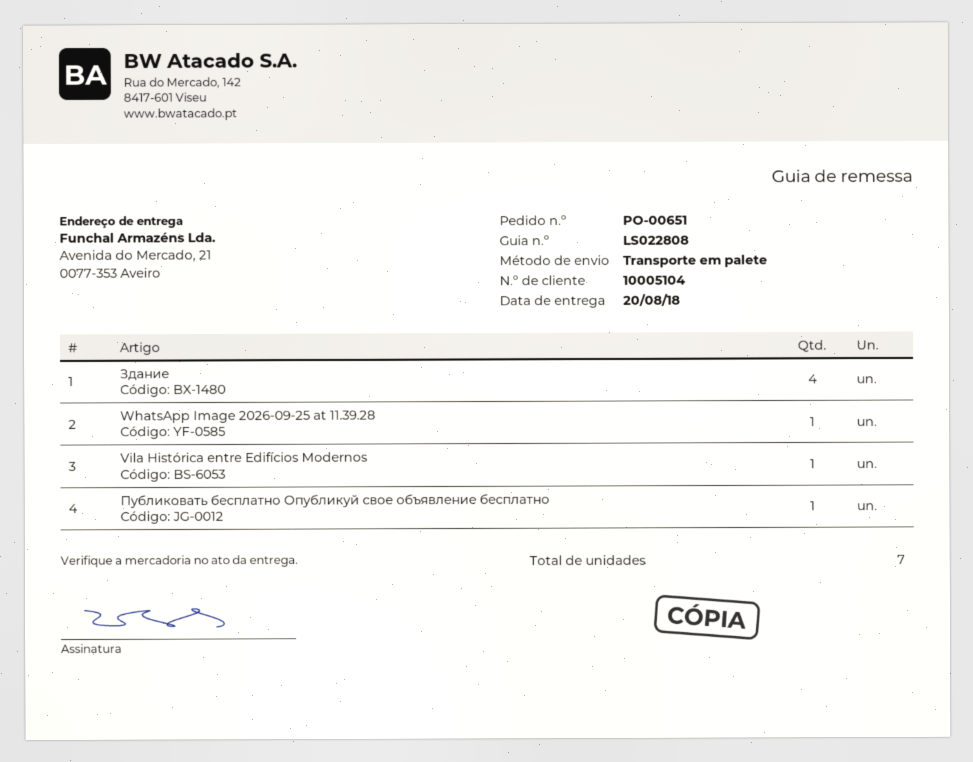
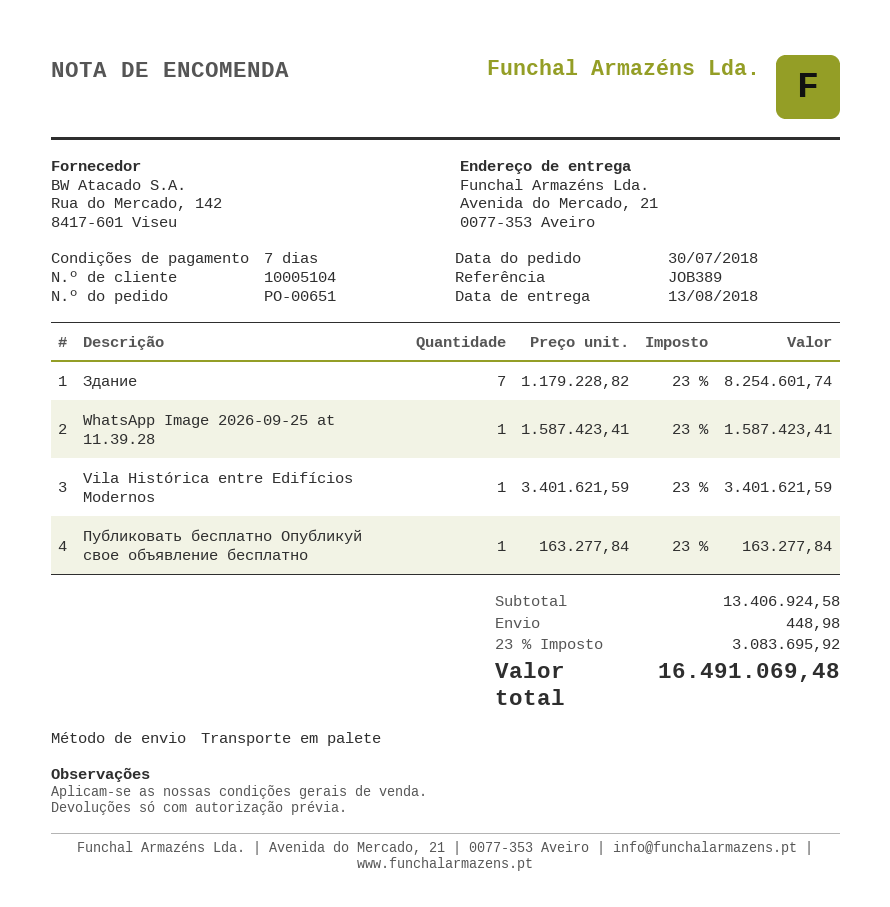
delivery date: 2018-08-20 -> 2018-08-13
Здание: 4 -> 7

